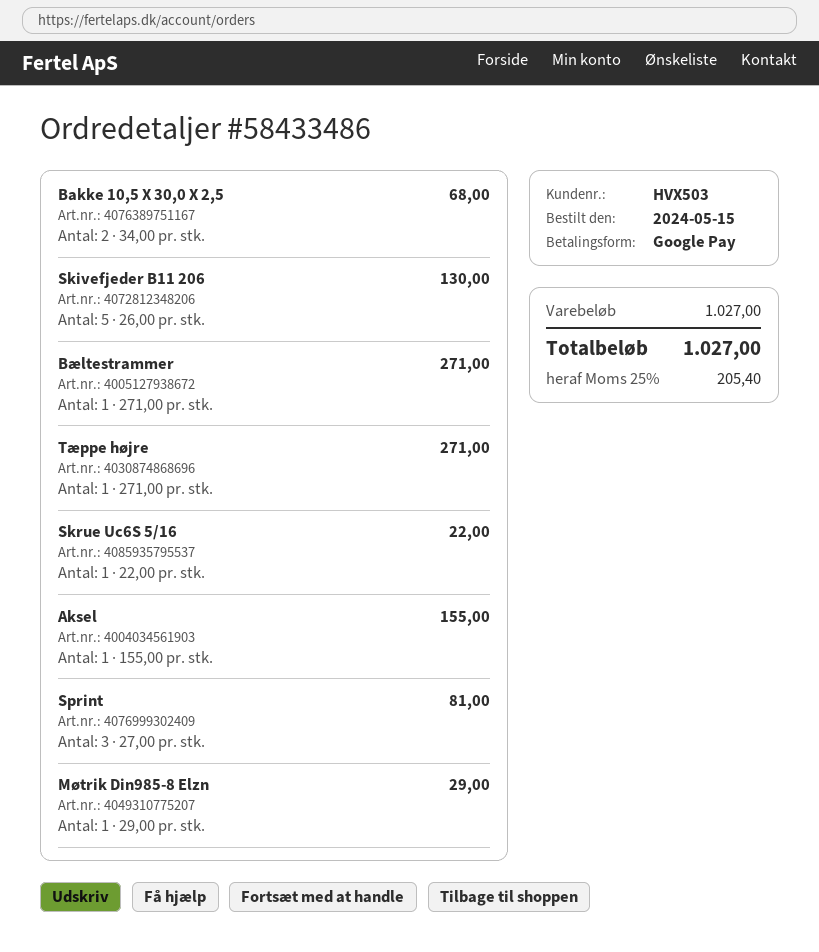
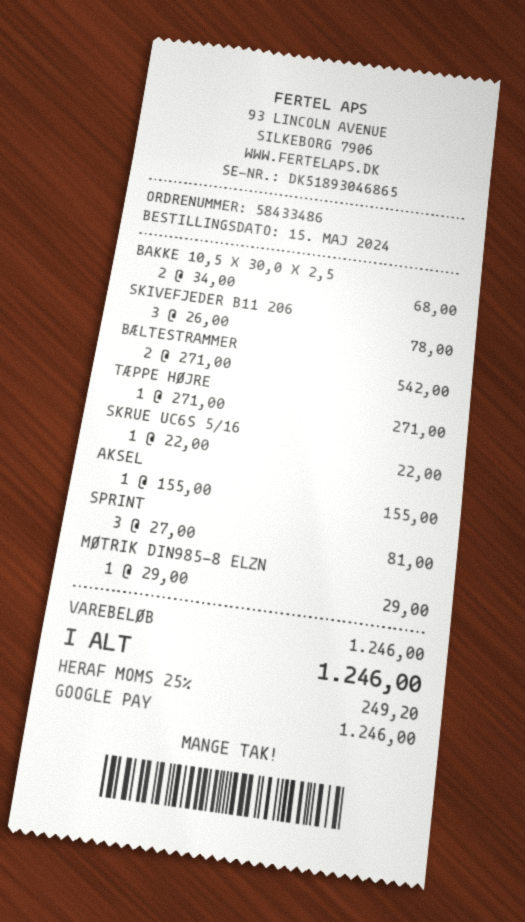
Skivefjeder B11 206: 5 x 26.00 = 130.00 -> 3 x 26.00 = 78.00
Bæltestrammer: 1 x 271.00 = 271.00 -> 2 x 271.00 = 542.00
subtotal: 1027.00 -> 1246.00
tax: 25% = 205.40 -> 25% = 249.20
total: 1027.00 -> 1246.00

